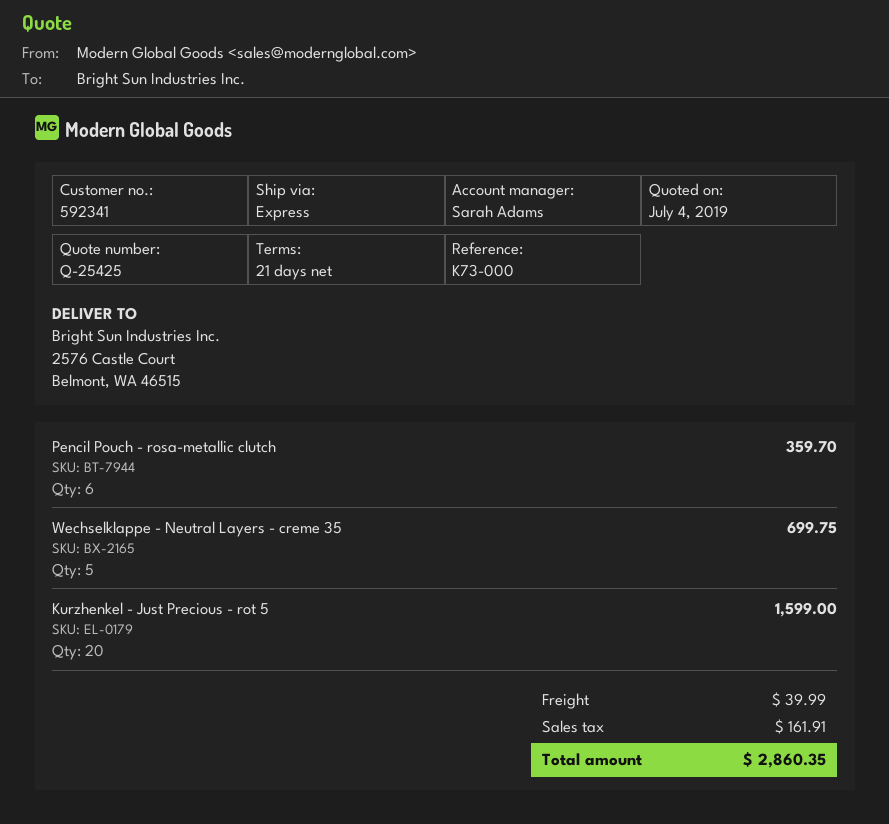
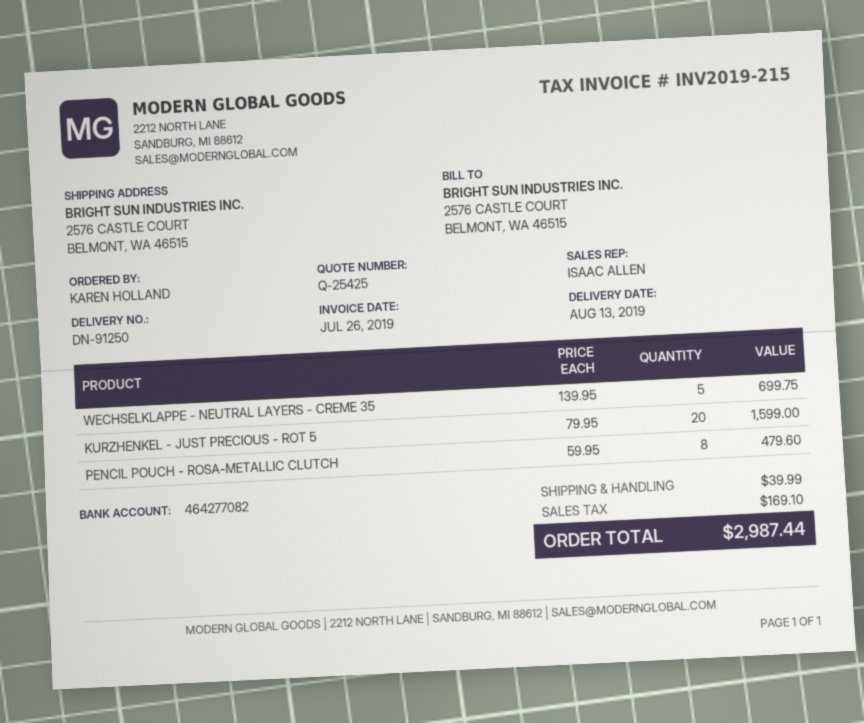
sales rep: Sarah Adams -> ISAAC ALLEN
Pencil Pouch - rosa-metallic clutch: 6 for 359.70 -> 8 for 479.60
tax: 161.91 -> 169.10
total: 2860.35 -> 2987.44

